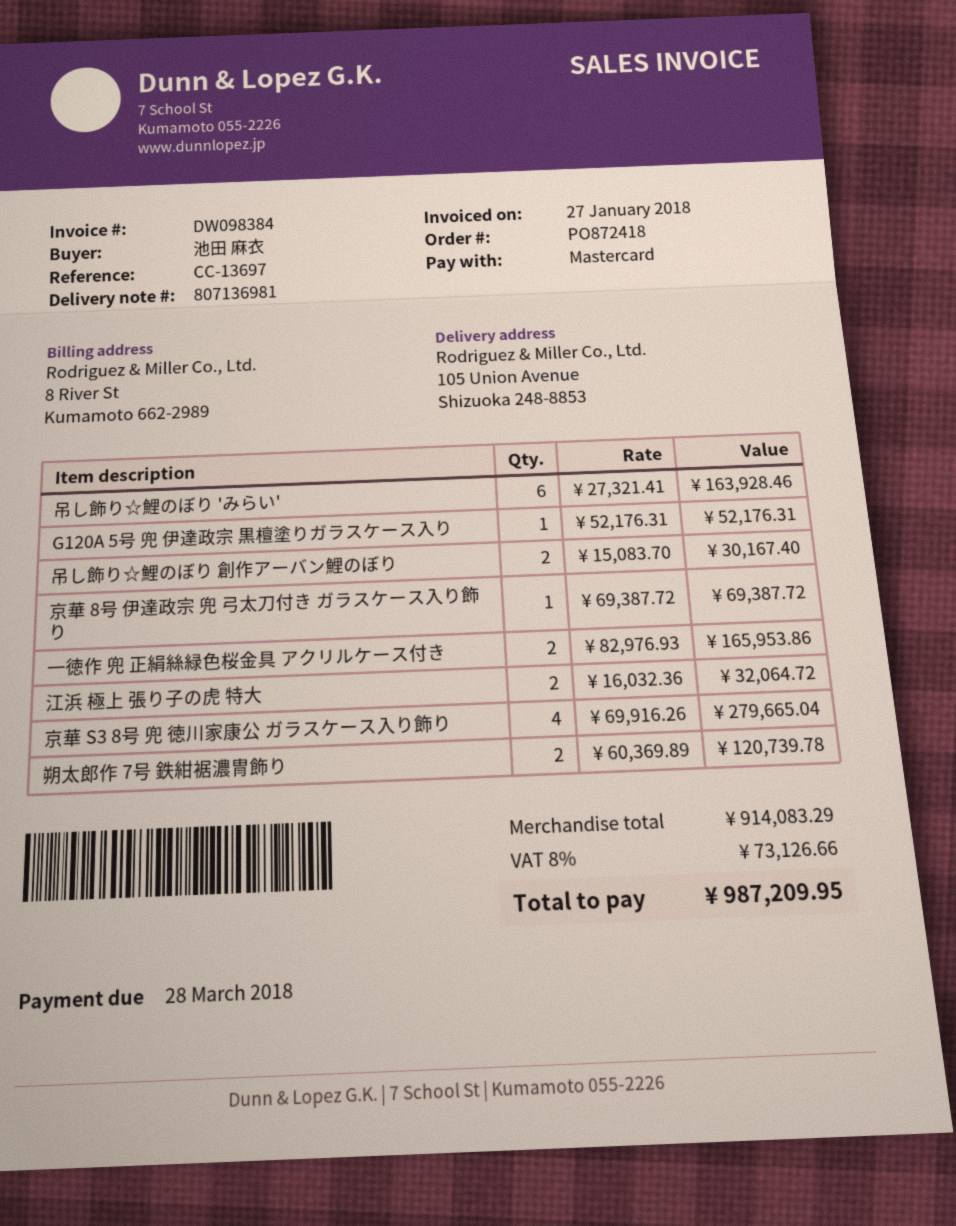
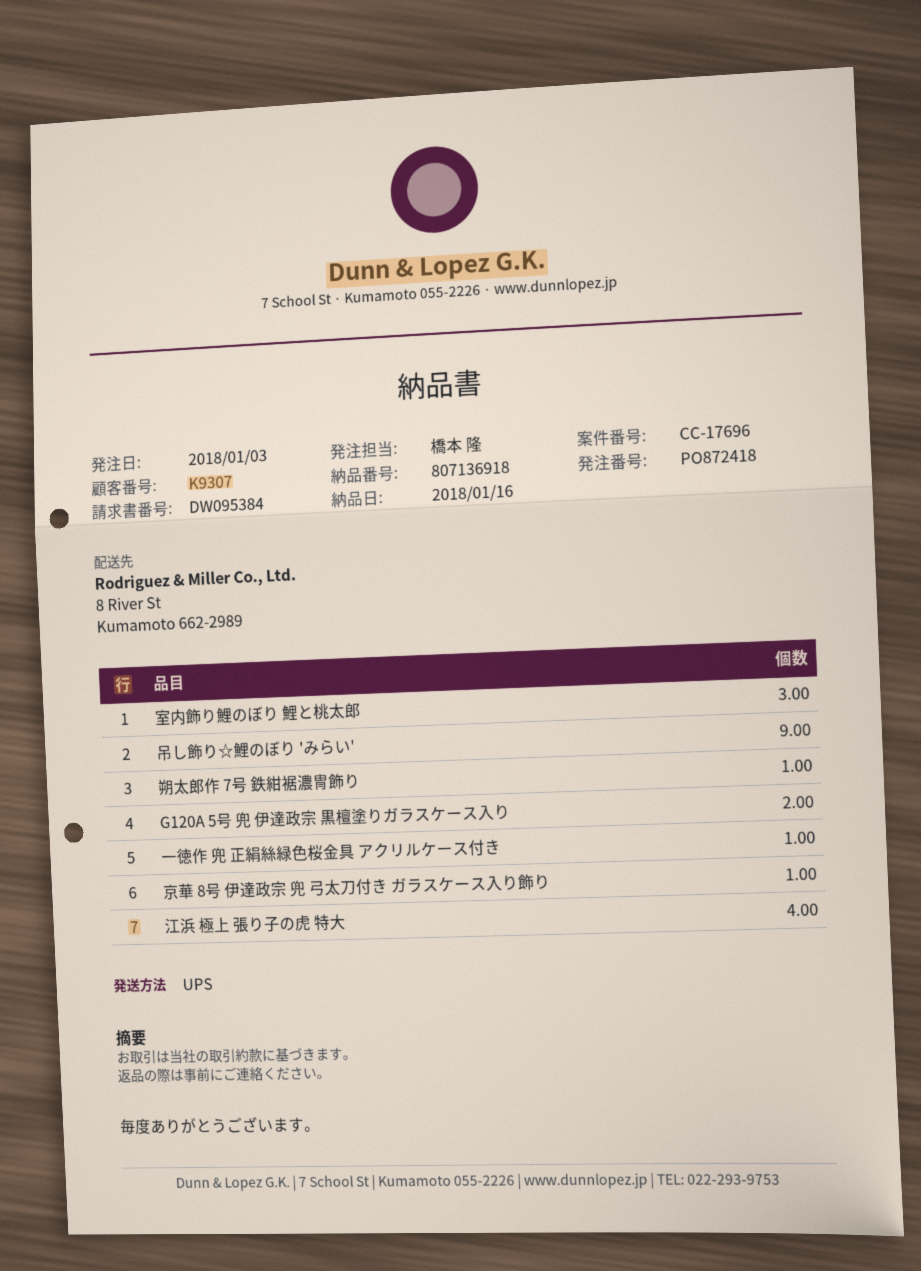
delivery note number: 807136981 -> 807136918
invoice number: DW098384 -> DW095384
reference: CC-13697 -> CC-17696
ordered by: 池田 麻衣 -> 橋本 隆
ship to: 105 Union Avenue, Shizuoka 248-8853 -> 8 River St, Kumamoto 662-2989
吊し飾り☆鯉のぼり 'みらい': 6 -> 9
G120A 5号 兜 伊達政宗 黒檀塗りガラスケース入り: 1 -> 2
吊し飾り☆鯉のぼり 創作アーバン鯉のぼり: 2 -> none
一徳作 兜 正絹絲緑色桜金具 アクリルケース付き: 2 -> 1
江浜 極上 張り子の虎 特大: 2 -> 4
京華 S3 8号 兜 徳川家康公 ガラスケース入り飾り: 4 -> none
朔太郎作 7号 鉄紺裾濃冑飾り: 2 -> 1
室内飾り鯉のぼり 鯉と桃太郎: none -> 3

